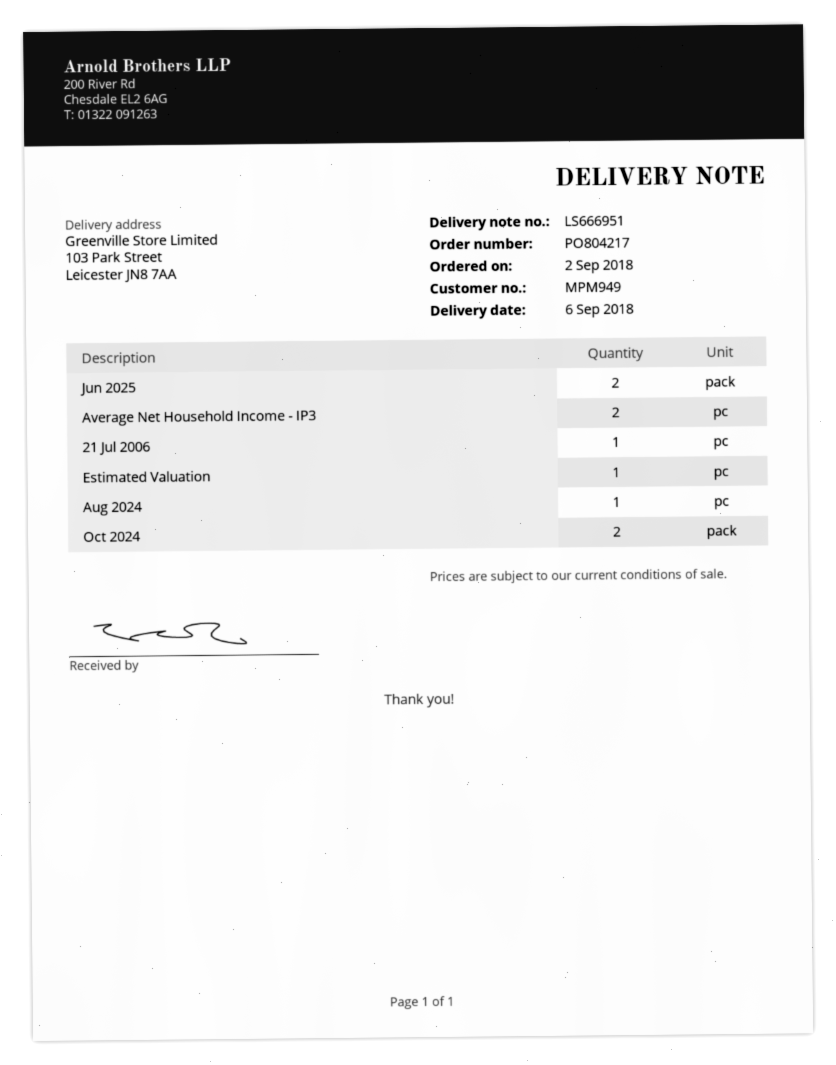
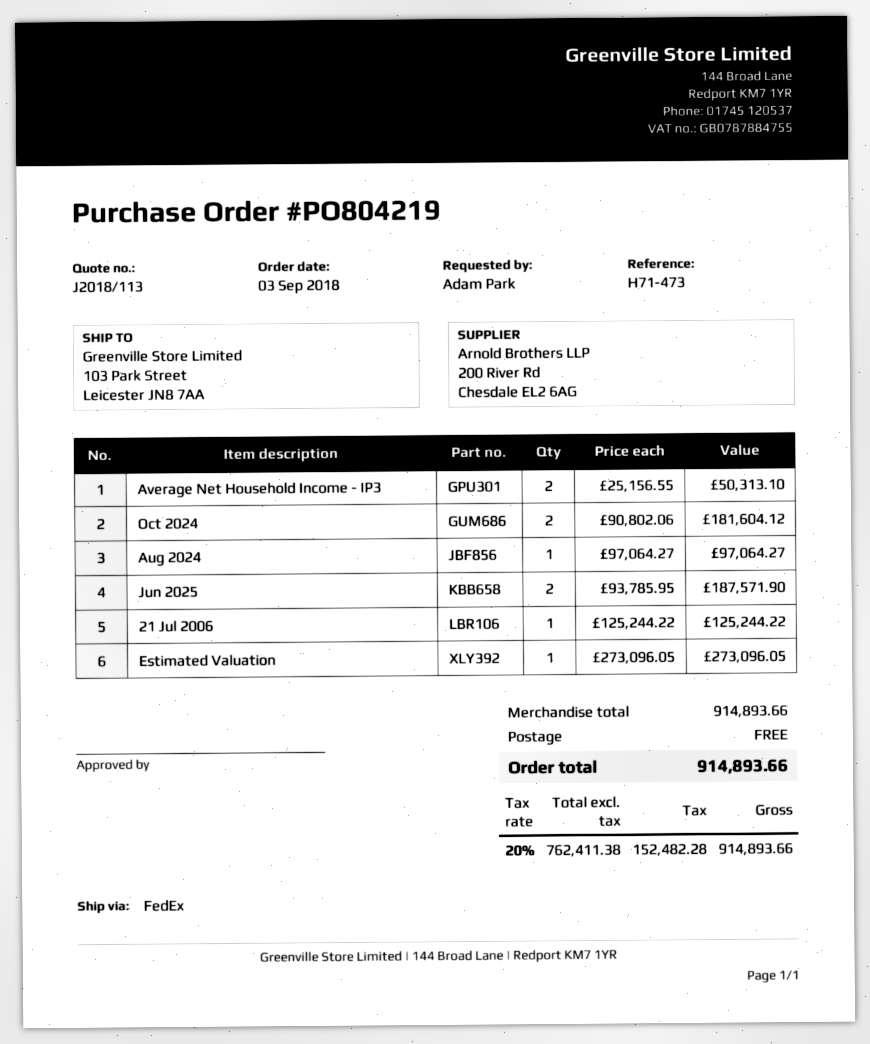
order number: PO804217 -> PO804219
order date: 2018-09-02 -> 2018-09-03

